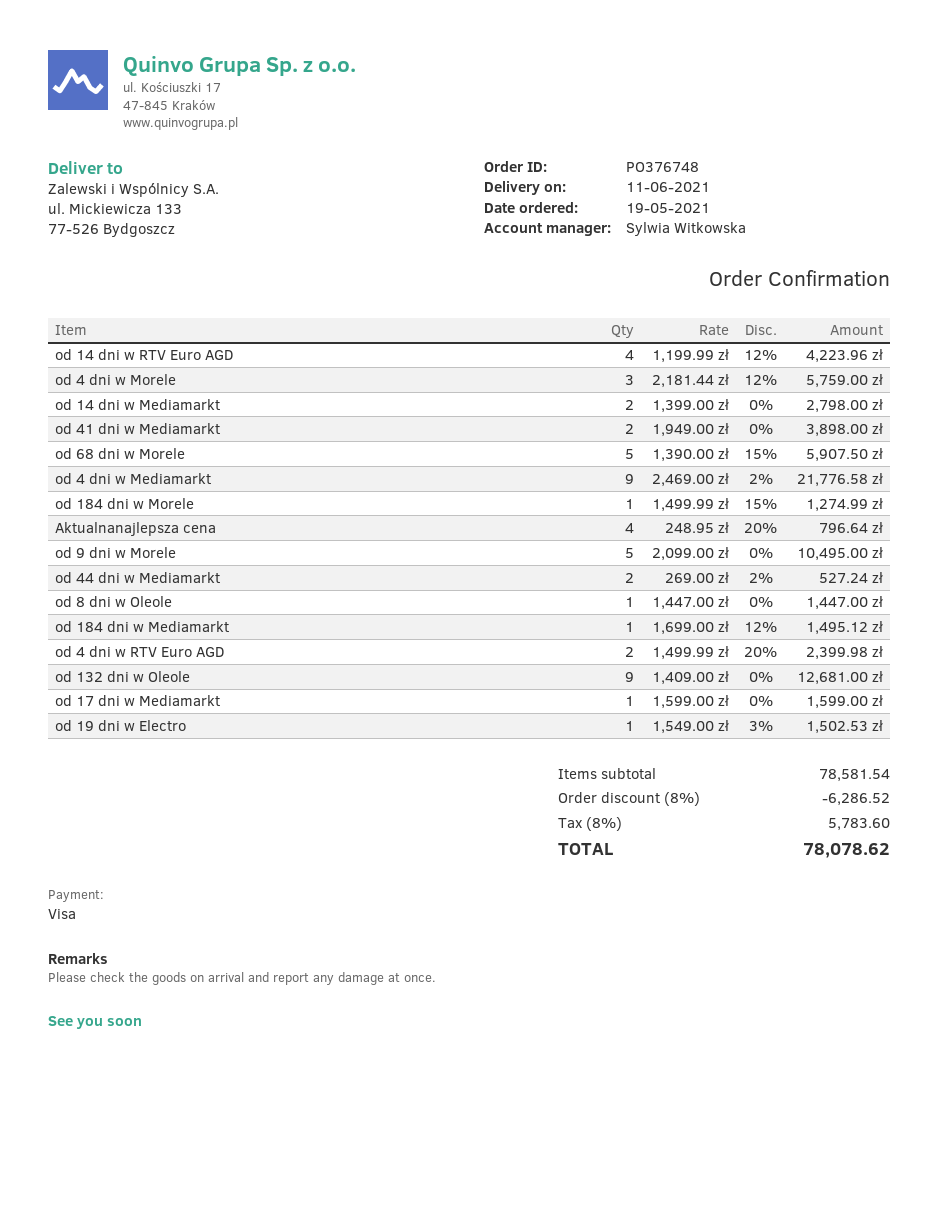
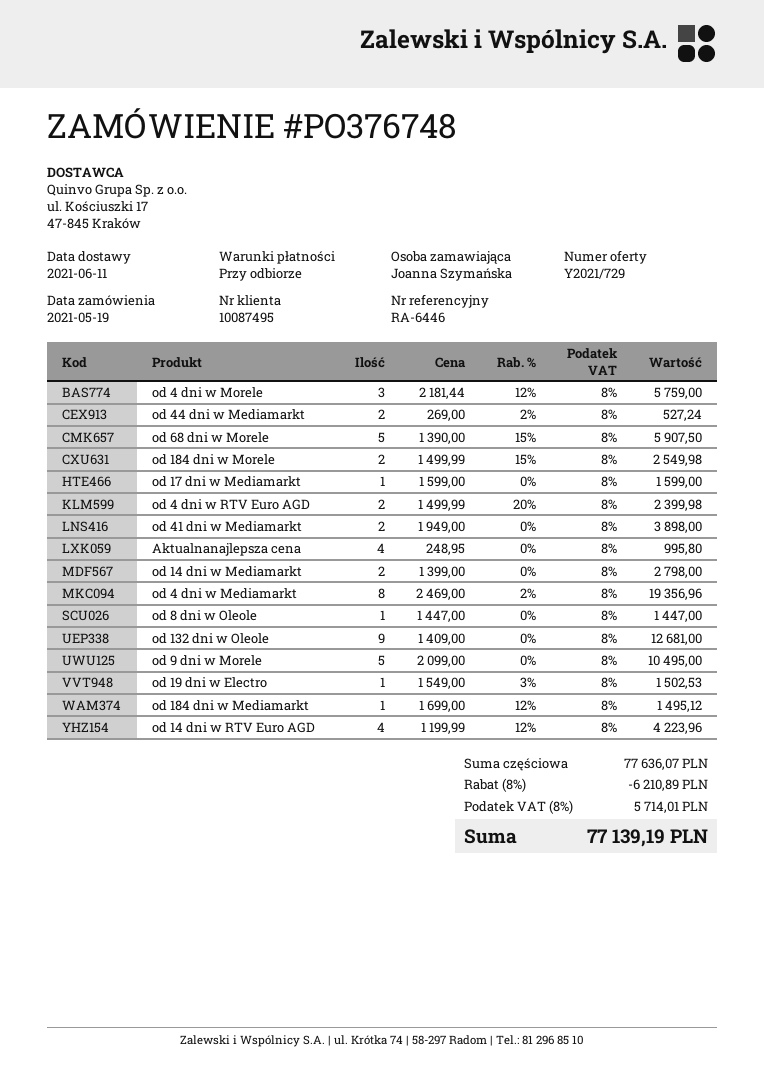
od 4 dni w Mediamarkt: 9 x 2469.00 - 2% = 21776.58 -> 8 x 2469.00 - 2% = 19356.96
od 184 dni w Morele: 1 x 1499.99 - 15% = 1274.99 -> 2 x 1499.99 - 15% = 2549.98
Aktualnanajlepsza cena: 4 x 248.95 - 20% = 796.64 -> 4 x 248.95 = 995.80
subtotal: 78581.54 -> 77636.07
discount: 8% = 6286.52 -> 8% = 6210.89
tax: 8% = 5783.60 -> 8% = 5714.01
total: 78078.62 -> 77139.19

